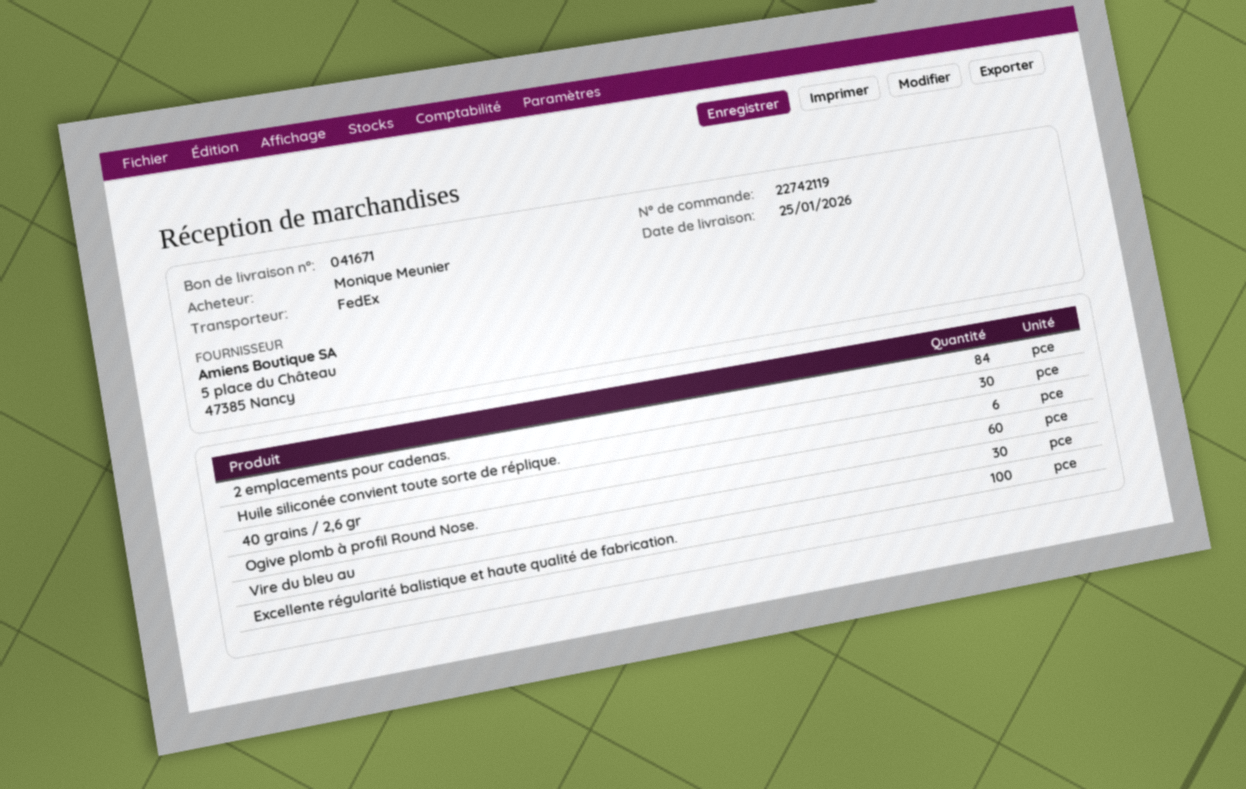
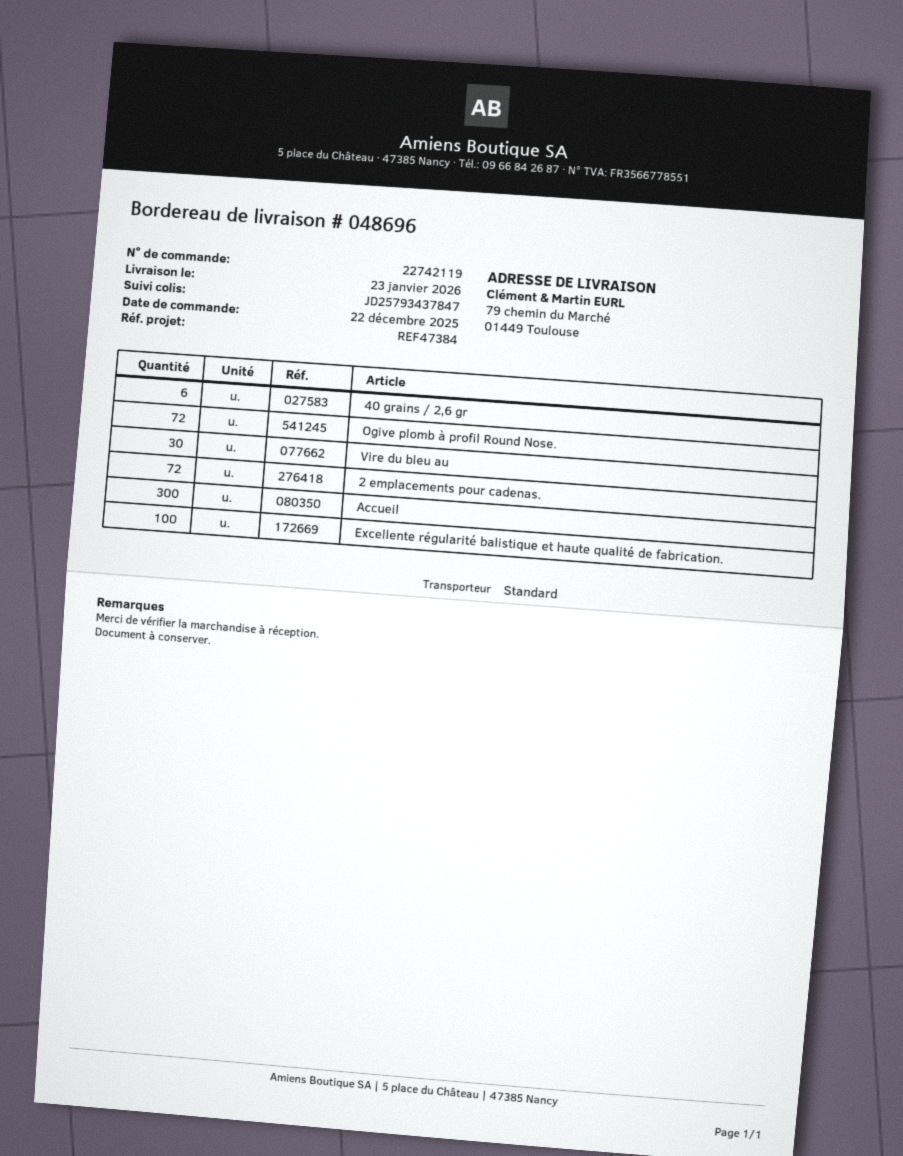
delivery note number: 041671 -> 048696
delivery date: 2026-01-25 -> 2026-01-23
shipping method: FedEx -> standard
2 emplacements pour cadenas.: 84 -> 72
Huile siliconée convient toute sorte de réplique.: 30 -> none
Ogive plomb à profil Round Nose.: 60 -> 72
Accueil: none -> 300

